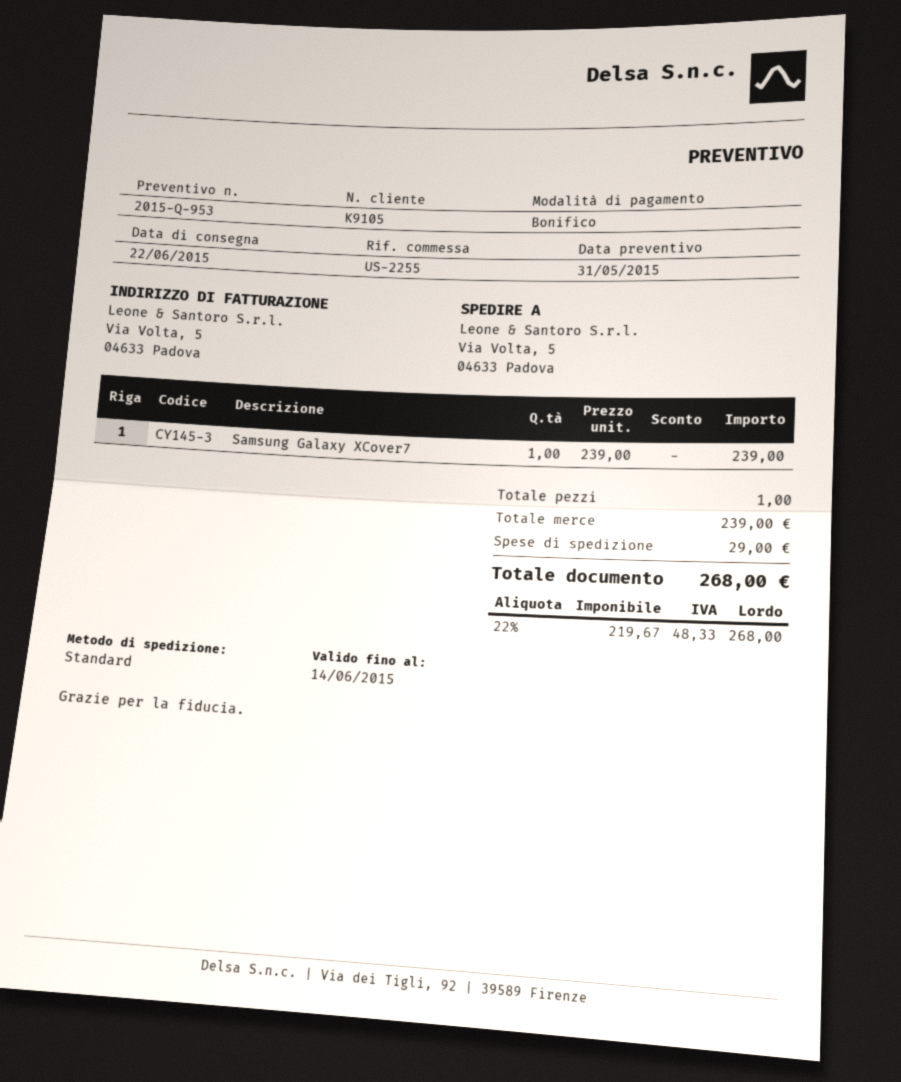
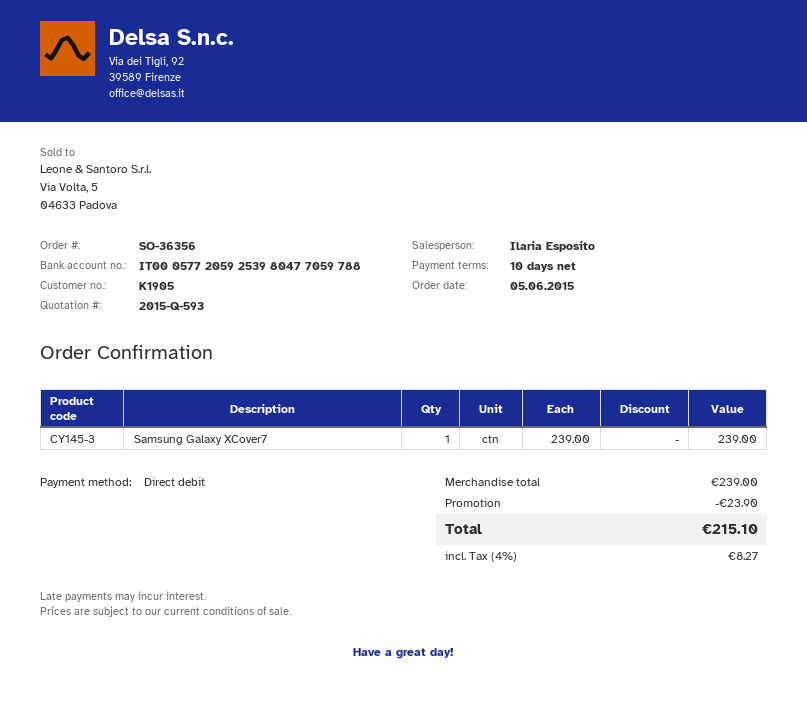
quote number: 2015-Q-953 -> 2015-Q-593
customer number: K9105 -> K1905
payment method: bank transfer -> direct debit
discount: none -> 23.90
shipping: 29.00 -> none
tax: 22% = 48.33 -> 4% = 8.27
total: 268.00 -> 215.10

